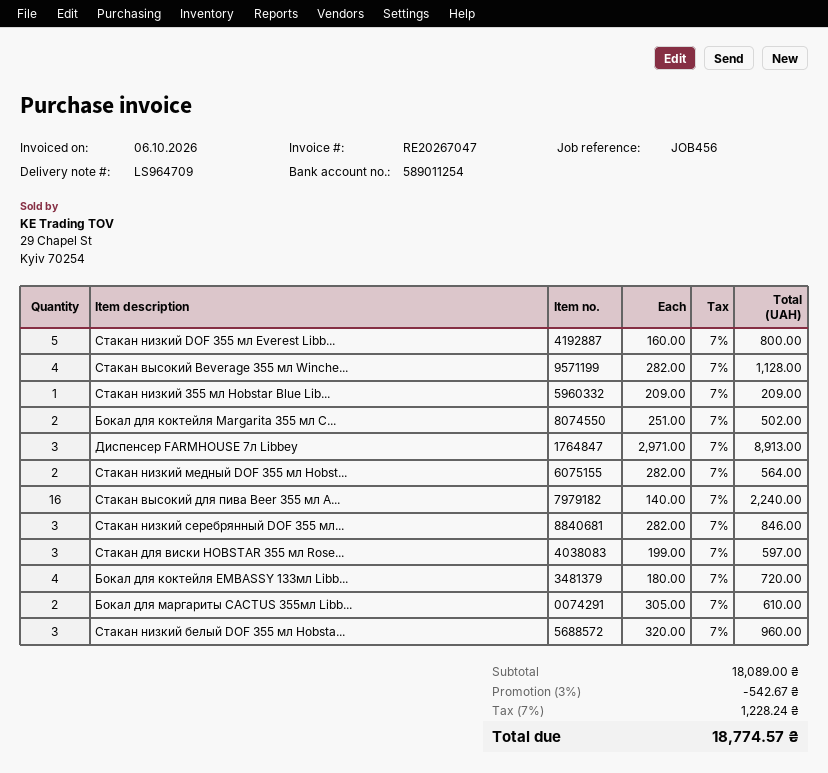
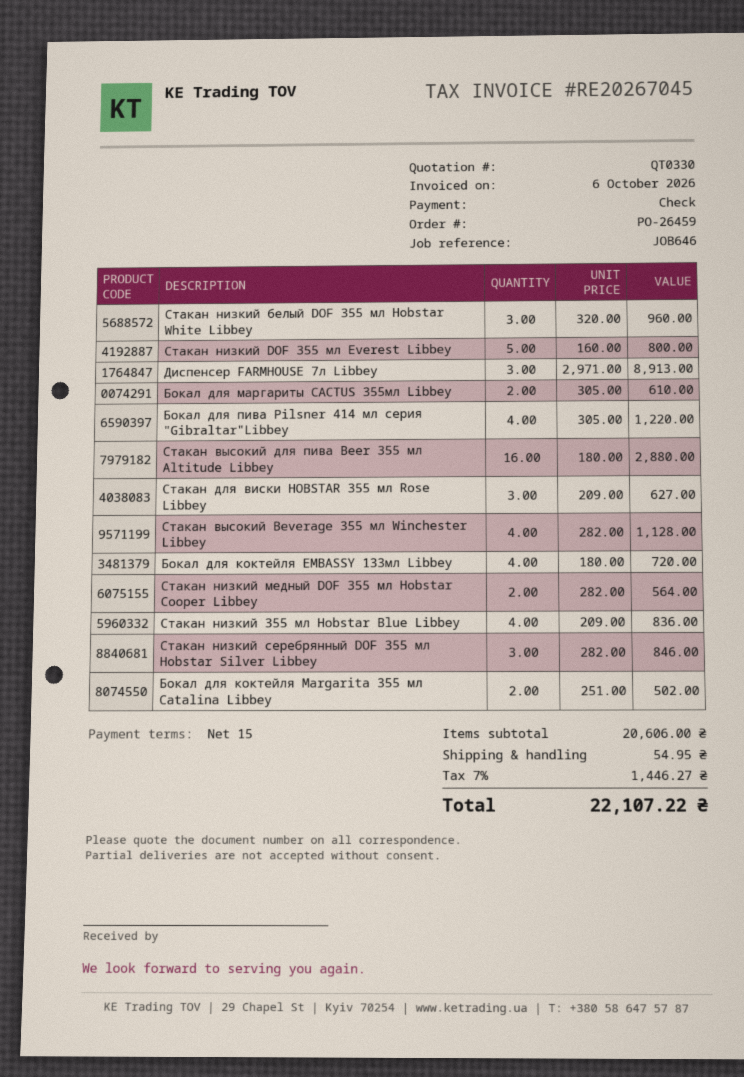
invoice number: RE20267047 -> RE20267045
reference: JOB456 -> JOB646
Стакан низкий 355 мл Hobstar Blue Lib...: 1 x 209.00 = 209.00 -> 4 x 209.00 = 836.00
Стакан высокий для пива Beer 355 мл A...: 16 x 140.00 = 2240.00 -> 16 x 180.00 = 2880.00
Стакан для виски HOBSTAR 355 мл Rose...: 3 x 199.00 = 597.00 -> 3 x 209.00 = 627.00
Бокал для пива Pilsner 414 мл серия "Gibraltar"Libbey: none -> 4 x 305.00 = 1220.00
subtotal: 18089.00 -> 20606.00
discount: 3% = 542.67 -> none
shipping: none -> 54.95
tax: 7% = 1228.24 -> 7% = 1446.27
total: 18774.57 -> 22107.22

